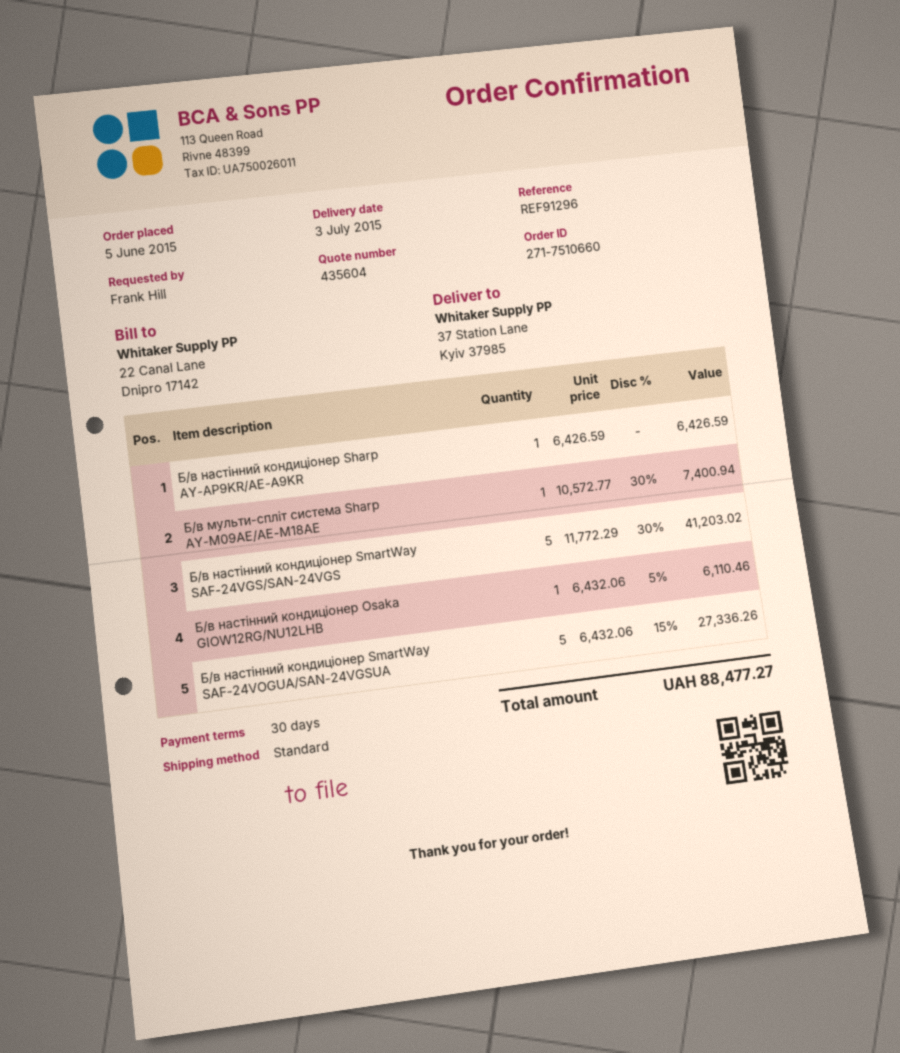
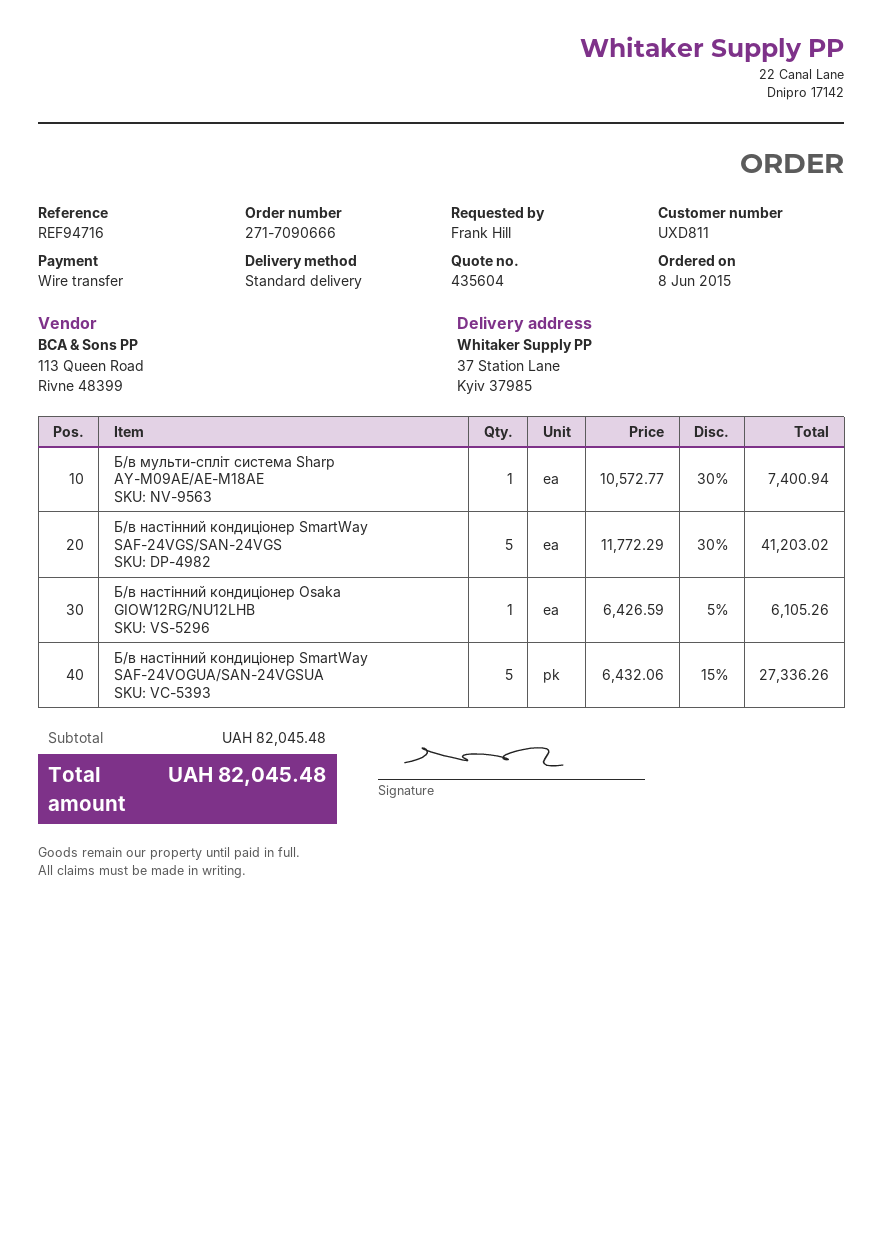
order number: 271-7510660 -> 271-7090666
order date: 2015-06-05 -> 2015-06-08
reference: REF91296 -> REF94716
Б/в настінний кондиціонер Sharp AY-AP9KR/AE-A9KR: 1 x 6426.59 = 6426.59 -> none
Б/в настінний кондиціонер Osaka GIOW12RG/NU12LHB: 1 x 6432.06 - 5% = 6110.46 -> 1 x 6426.59 - 5% = 6105.26
total: 88477.27 -> 82045.48

